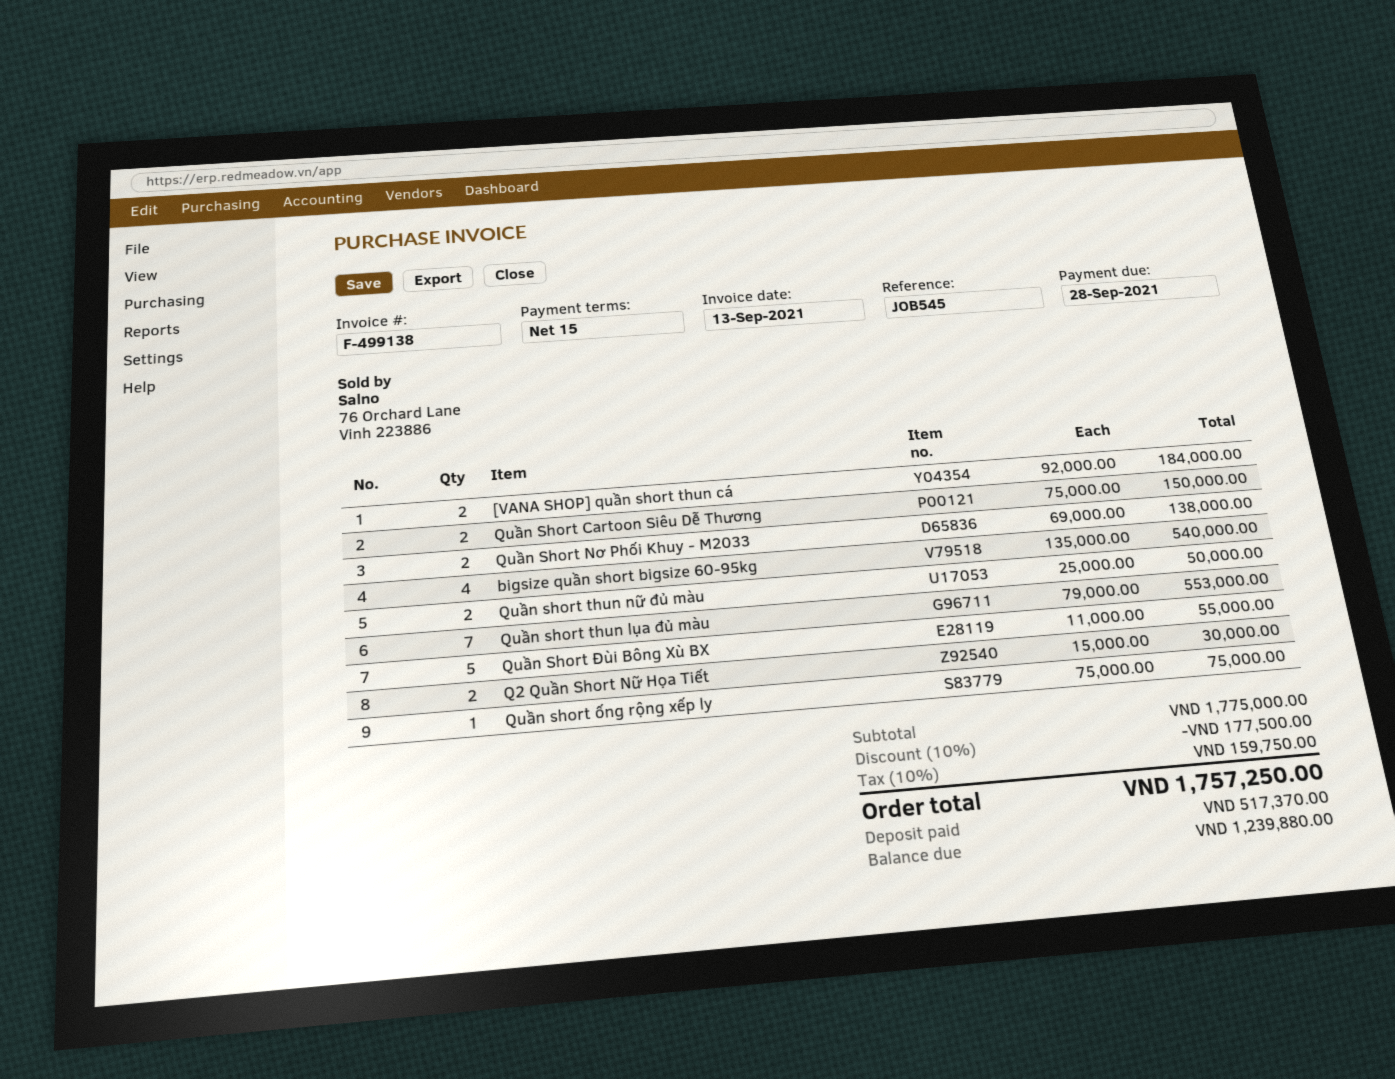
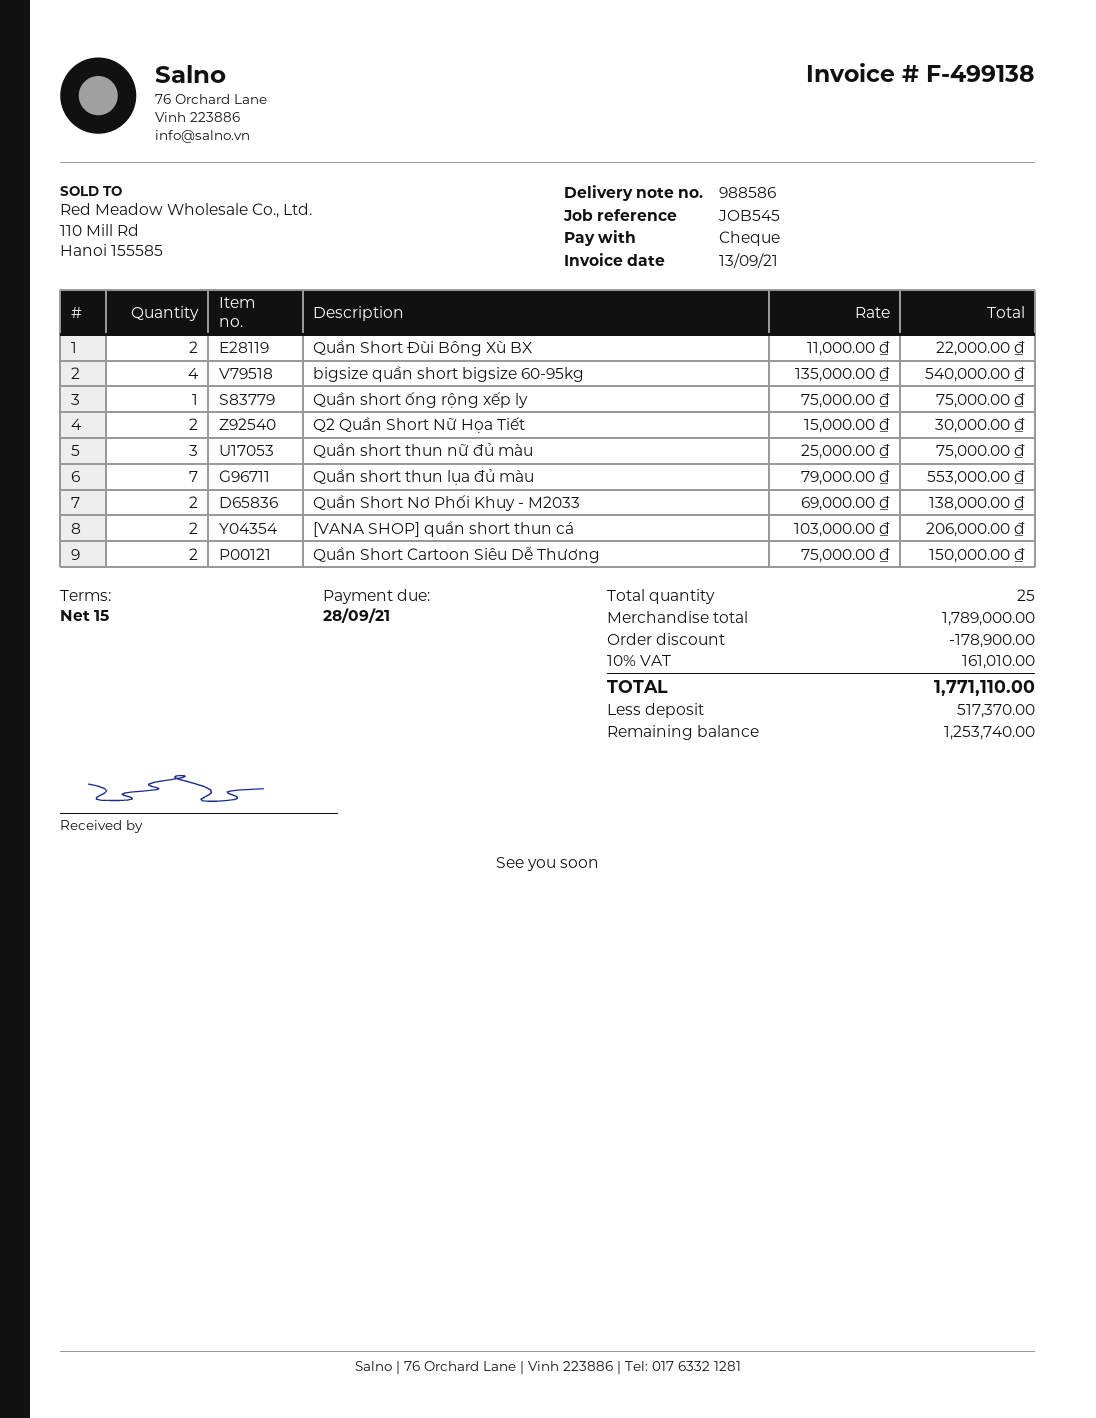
[VANA SHOP] quần short thun cá: 2 x 92000.00 = 184000.00 -> 2 x 103000.00 = 206000.00
Quần short thun nữ đủ màu: 2 x 25000.00 = 50000.00 -> 3 x 25000.00 = 75000.00
Quần Short Đùi Bông Xù BX: 5 x 11000.00 = 55000.00 -> 2 x 11000.00 = 22000.00
subtotal: 1775000.00 -> 1789000.00
discount: 177500.00 -> 178900.00
tax: 10% = 159750.00 -> 10% = 161010.00
total: 1757250.00 -> 1771110.00
balance: 1239880.00 -> 1253740.00

